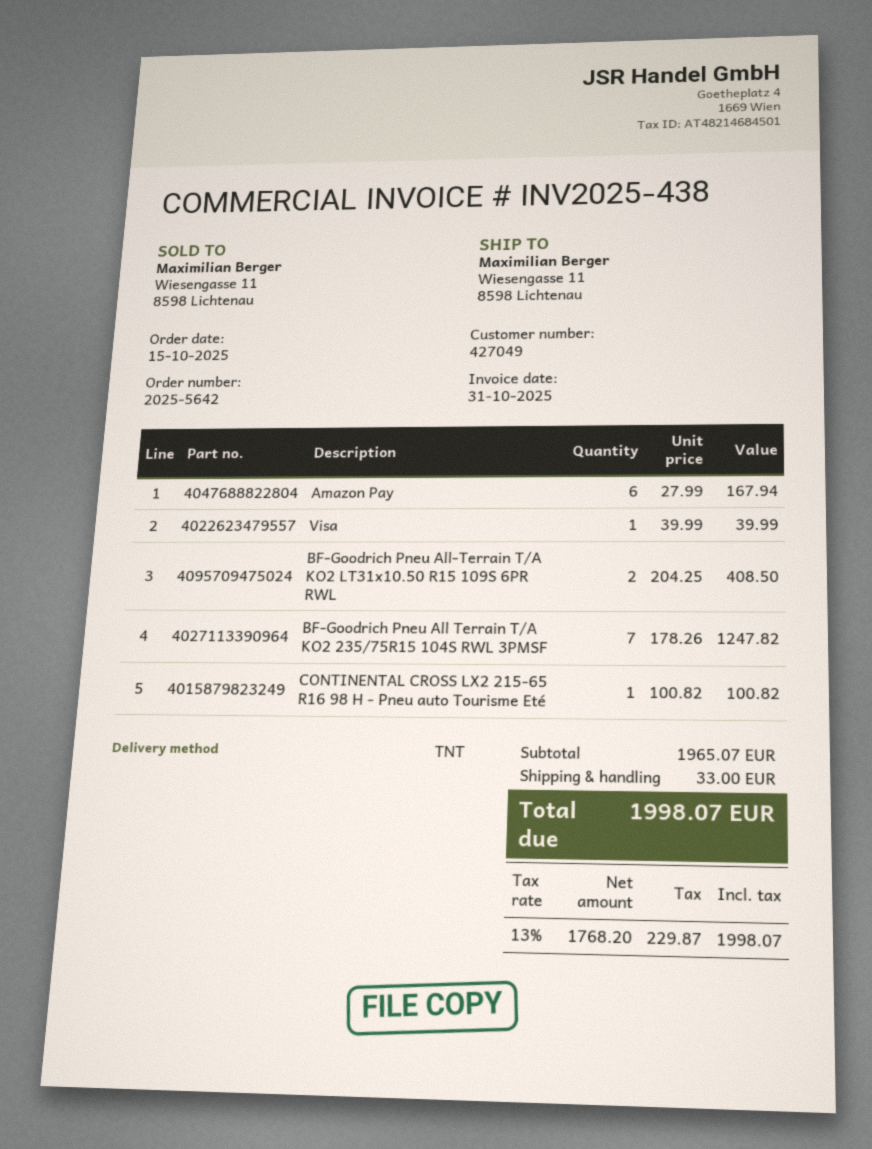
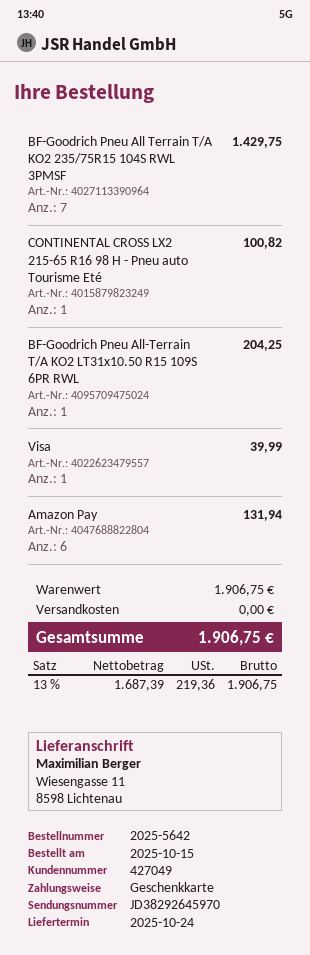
Amazon Pay: 6 for 167.94 -> 6 for 131.94
BF-Goodrich Pneu All-Terrain T/A KO2 LT31x10.50 R15 109S 6PR RWL: 2 for 408.50 -> 1 for 204.25
BF-Goodrich Pneu All Terrain T/A KO2 235/75R15 104S RWL 3PMSF: 7 for 1247.82 -> 7 for 1429.75
subtotal: 1965.07 -> 1906.75
shipping: 33.00 -> 0.00
net: 1768.20 -> 1687.39
tax: 13% = 229.87 -> 13% = 219.36
total: 1998.07 -> 1906.75

